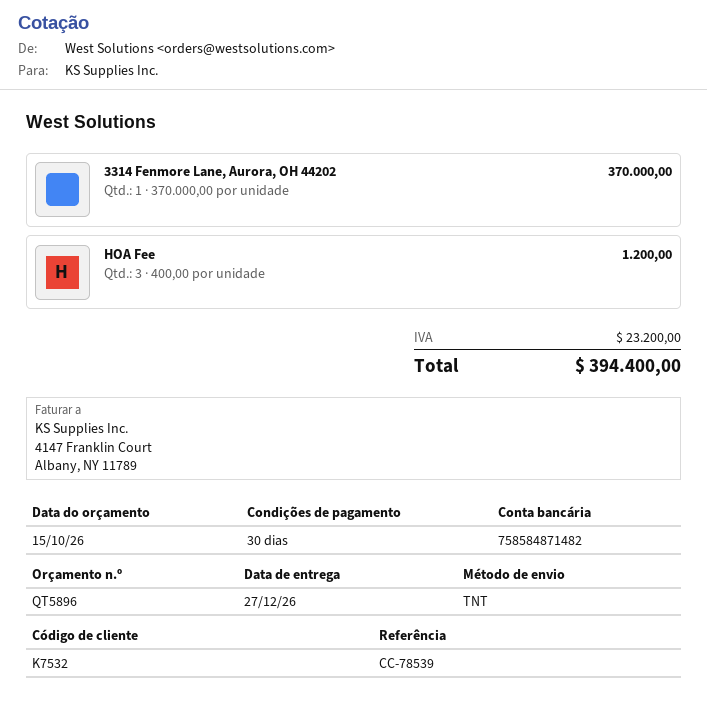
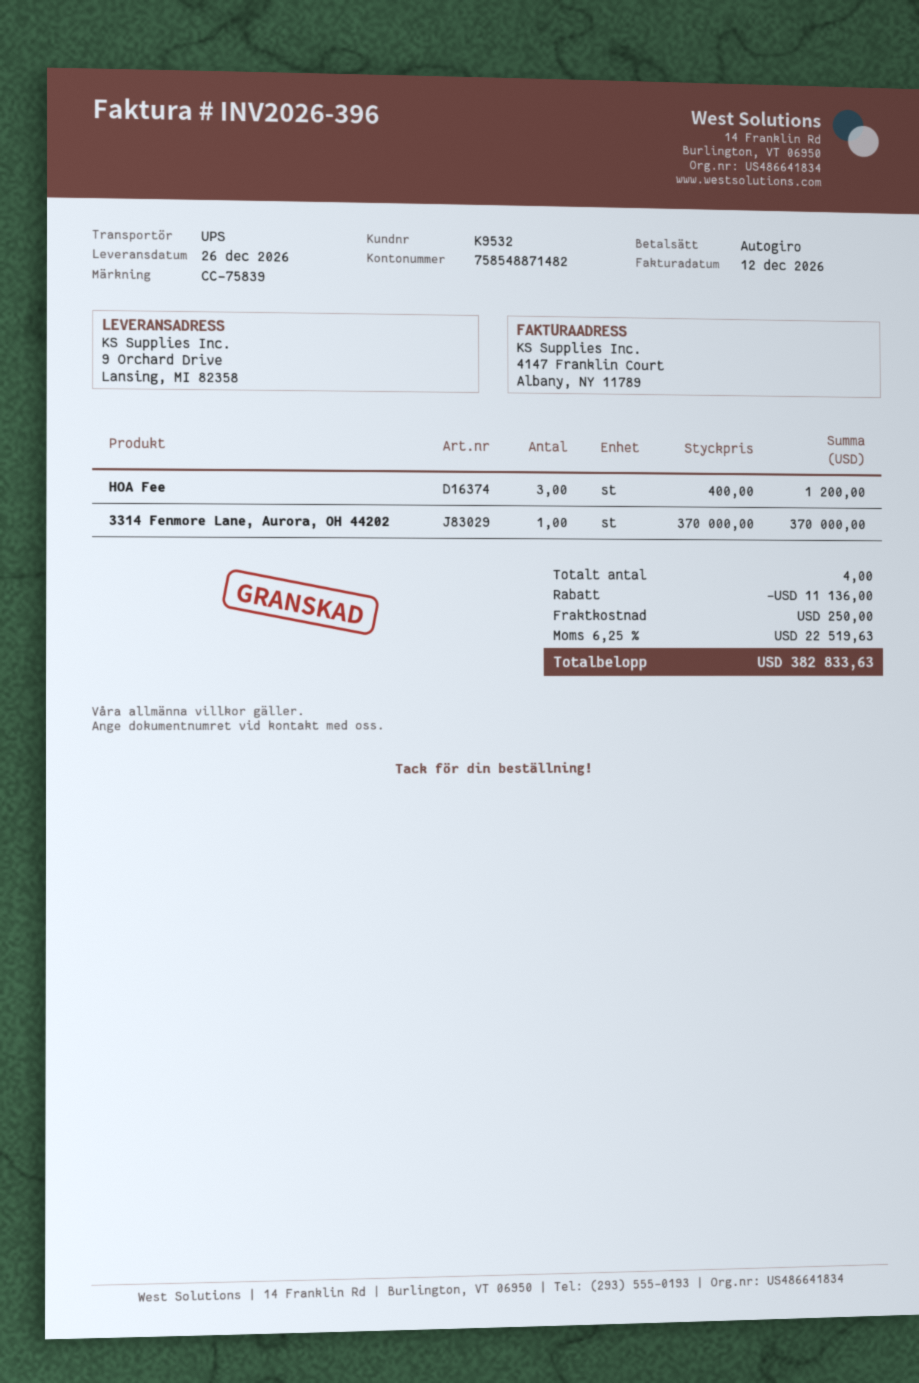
delivery date: 2026-12-27 -> 2026-12-26
customer number: K7532 -> K9532
reference: CC-78539 -> CC-75839
bank account: 758584871482 -> 758548871482
shipping method: TNT -> UPS
discount: none -> 11136.00
shipping: none -> 250.00
tax: 23200.00 -> 22519.63
total: 394400.00 -> 382833.63

